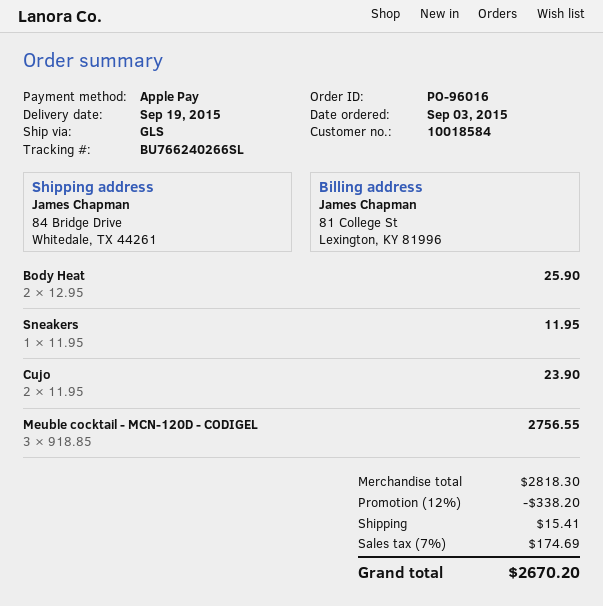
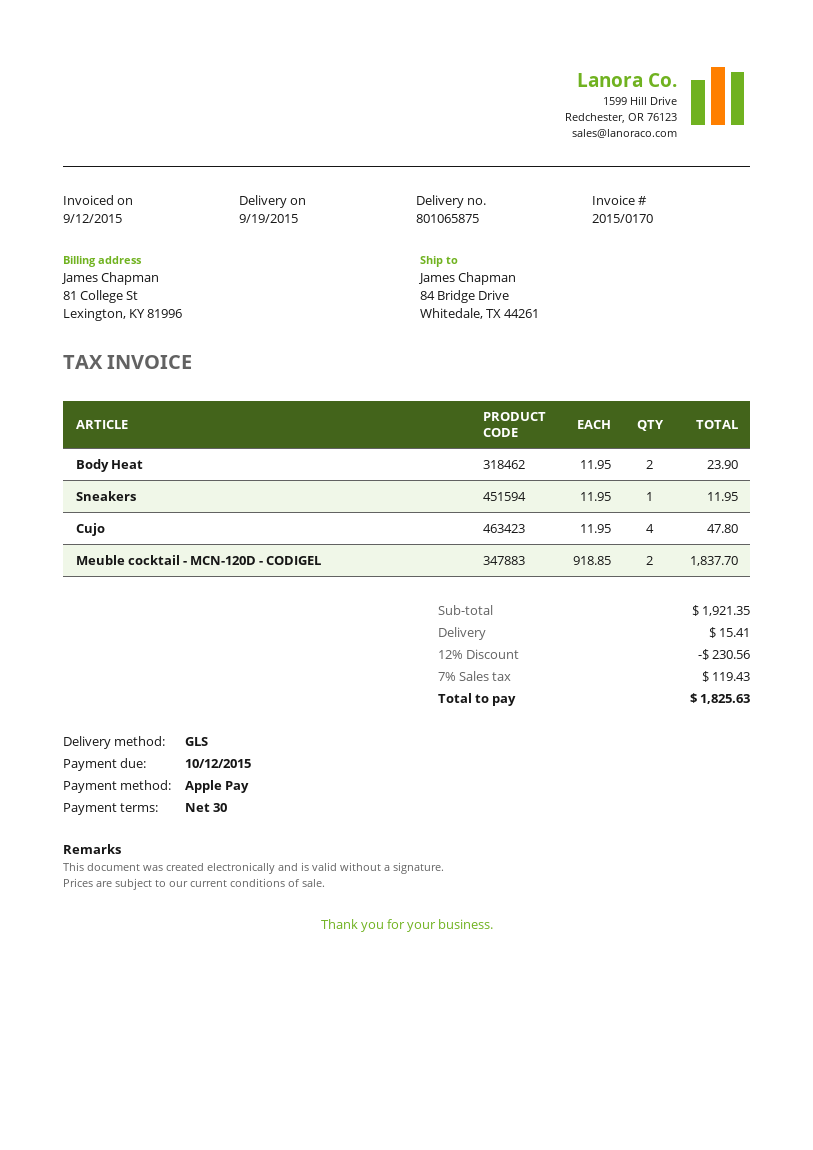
Body Heat: 2 x 12.95 = 25.90 -> 2 x 11.95 = 23.90
Cujo: 2 x 11.95 = 23.90 -> 4 x 11.95 = 47.80
Meuble cocktail - MCN-120D - CODIGEL: 3 x 918.85 = 2756.55 -> 2 x 918.85 = 1837.70
subtotal: 2818.30 -> 1921.35
discount: 12% = 338.20 -> 12% = 230.56
tax: 7% = 174.69 -> 7% = 119.43
total: 2670.20 -> 1825.63

